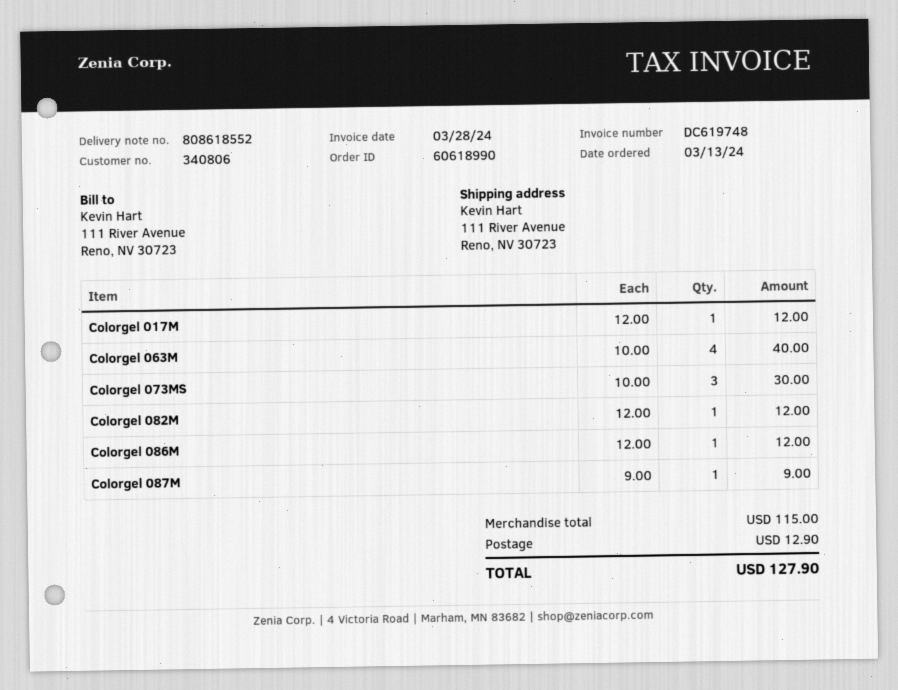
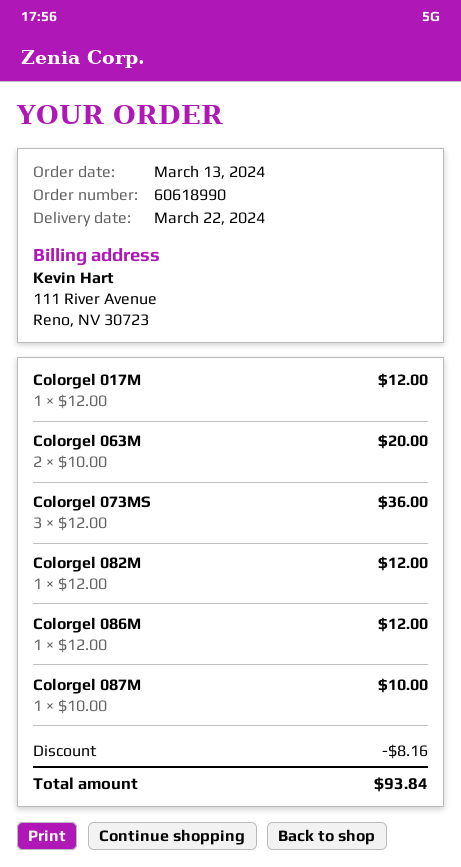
Colorgel 063M: 4 x 10.00 = 40.00 -> 2 x 10.00 = 20.00
Colorgel 073MS: 3 x 10.00 = 30.00 -> 3 x 12.00 = 36.00
Colorgel 087M: 1 x 9.00 = 9.00 -> 1 x 10.00 = 10.00
discount: none -> 8.16
shipping: 12.90 -> none
total: 127.90 -> 93.84

